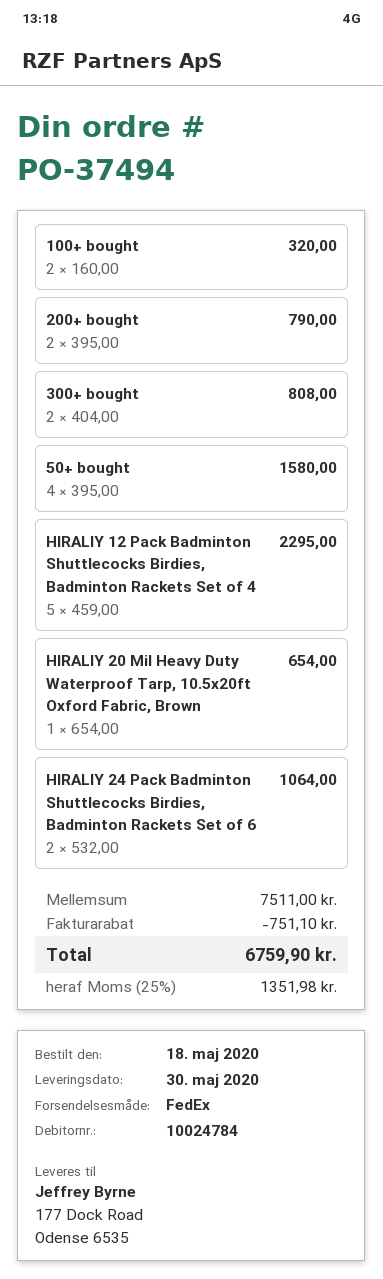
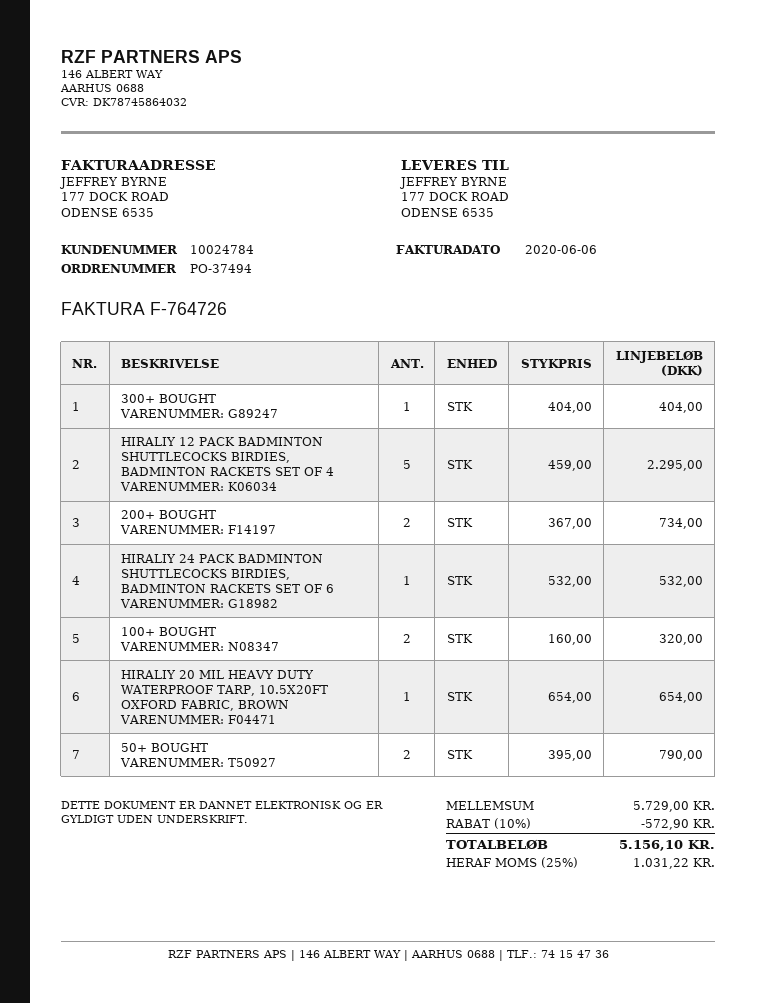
200+ bought: 2 x 395.00 = 790.00 -> 2 x 367.00 = 734.00
300+ bought: 2 x 404.00 = 808.00 -> 1 x 404.00 = 404.00
50+ bought: 4 x 395.00 = 1580.00 -> 2 x 395.00 = 790.00
HIRALIY 24 Pack Badminton Shuttlecocks Birdies, Badminton Rackets Set of 6: 2 x 532.00 = 1064.00 -> 1 x 532.00 = 532.00
subtotal: 7511.00 -> 5729.00
discount: 751.10 -> 572.90
tax: 25% = 1351.98 -> 25% = 1031.22
total: 6759.90 -> 5156.10

